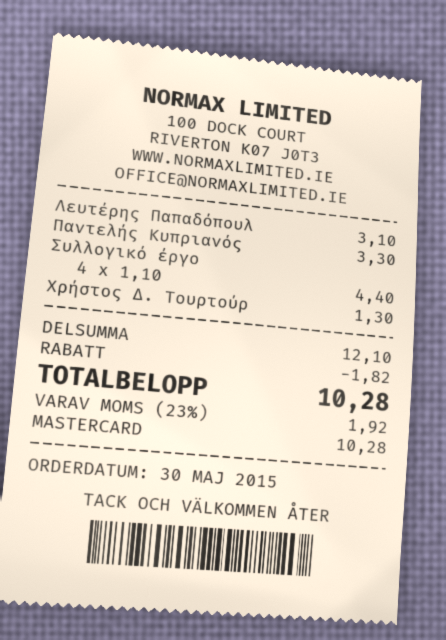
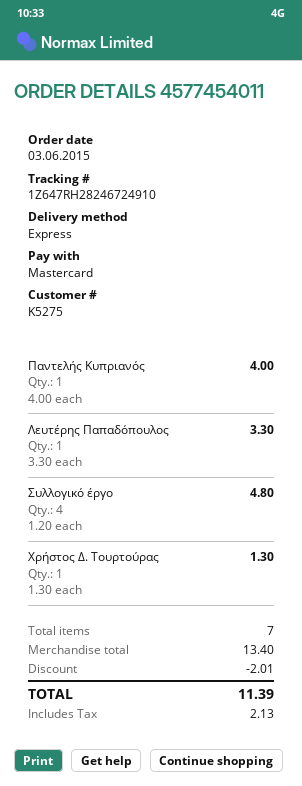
order date: 2015-05-30 -> 2015-06-03
Λευτέρης Παπαδόπουλ: 1 x 3.10 = 3.10 -> 1 x 3.30 = 3.30
Παντελής Κυπριανός: 1 x 3.30 = 3.30 -> 1 x 4.00 = 4.00
Συλλογικό έργο: 4 x 1.10 = 4.40 -> 4 x 1.20 = 4.80
subtotal: 12.10 -> 13.40
discount: 1.82 -> 2.01
tax: 1.92 -> 2.13
total: 10.28 -> 11.39

